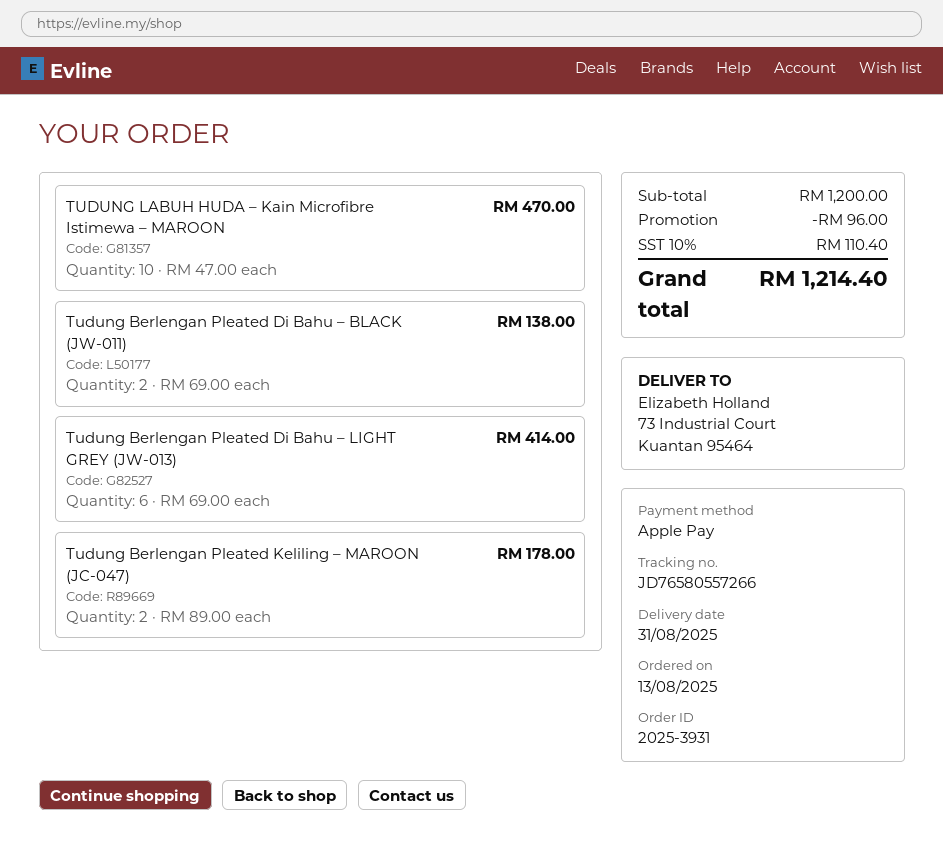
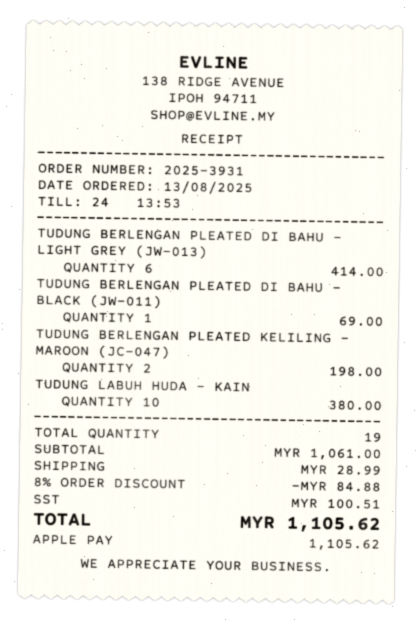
TUDUNG LABUH HUDA – Kain Microfibre Istimewa – MAROON: 10 for 470.00 -> 10 for 380.00
Tudung Berlengan Pleated Di Bahu – BLACK (JW-011): 2 for 138.00 -> 1 for 69.00
Tudung Berlengan Pleated Keliling – MAROON (JC-047): 2 for 178.00 -> 2 for 198.00
subtotal: 1200.00 -> 1061.00
discount: 96.00 -> 84.88
shipping: none -> 28.99
tax: 110.40 -> 100.51
total: 1214.40 -> 1105.62

